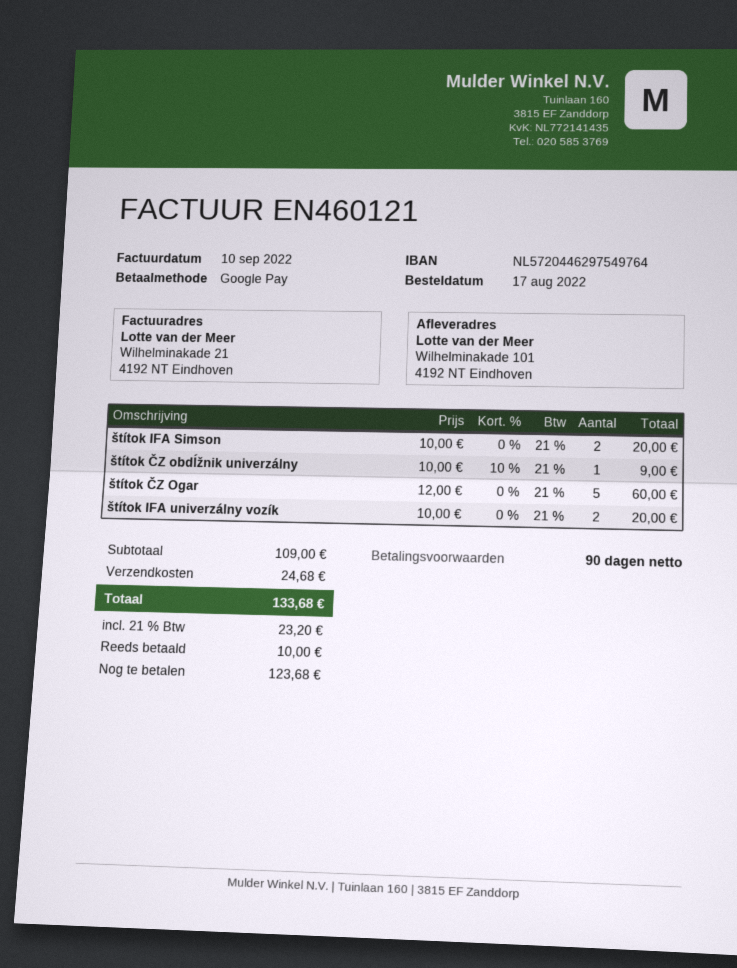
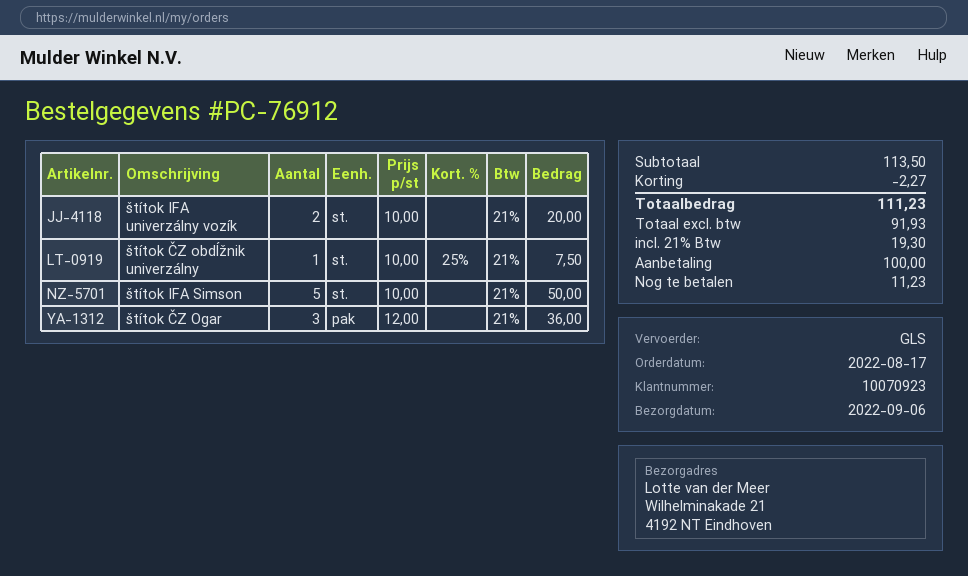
ship to: Wilhelminakade 101, 4192 NT Eindhoven -> Wilhelminakade 21, 4192 NT Eindhoven
štítok IFA Simson: 2 x 10.00 = 20.00 -> 5 x 10.00 = 50.00
štítok ČZ obdĺžnik univerzálny: 1 x 10.00 - 10% = 9.00 -> 1 x 10.00 - 25% = 7.50
štítok ČZ Ogar: 5 x 12.00 = 60.00 -> 3 x 12.00 = 36.00
subtotal: 109.00 -> 113.50
discount: none -> 2.27
shipping: 24.68 -> none
tax: 21% = 23.20 -> 21% = 19.30
total: 133.68 -> 111.23
deposit: 10.00 -> 100.00
balance: 123.68 -> 11.23

